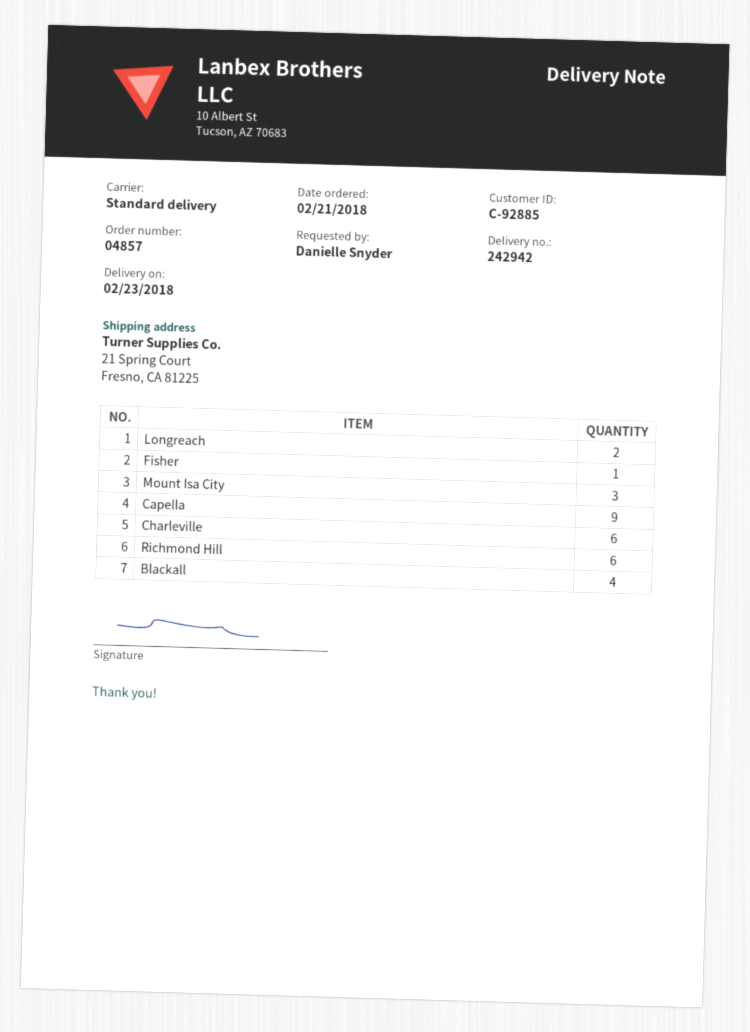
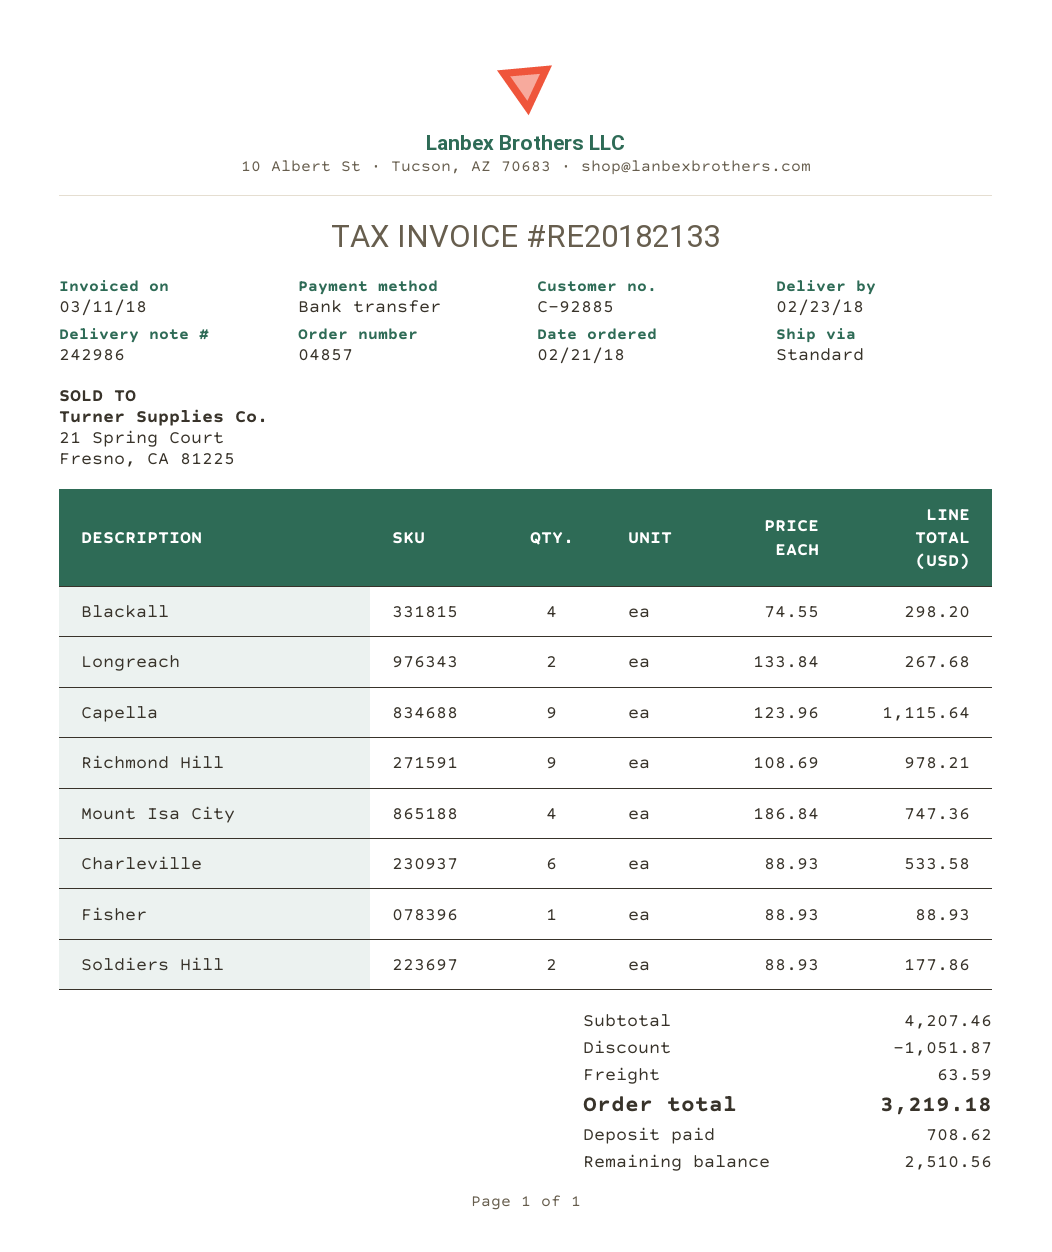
delivery note number: 242942 -> 242986
Mount Isa City: 3 -> 4
Richmond Hill: 6 -> 9
Soldiers Hill: none -> 2

